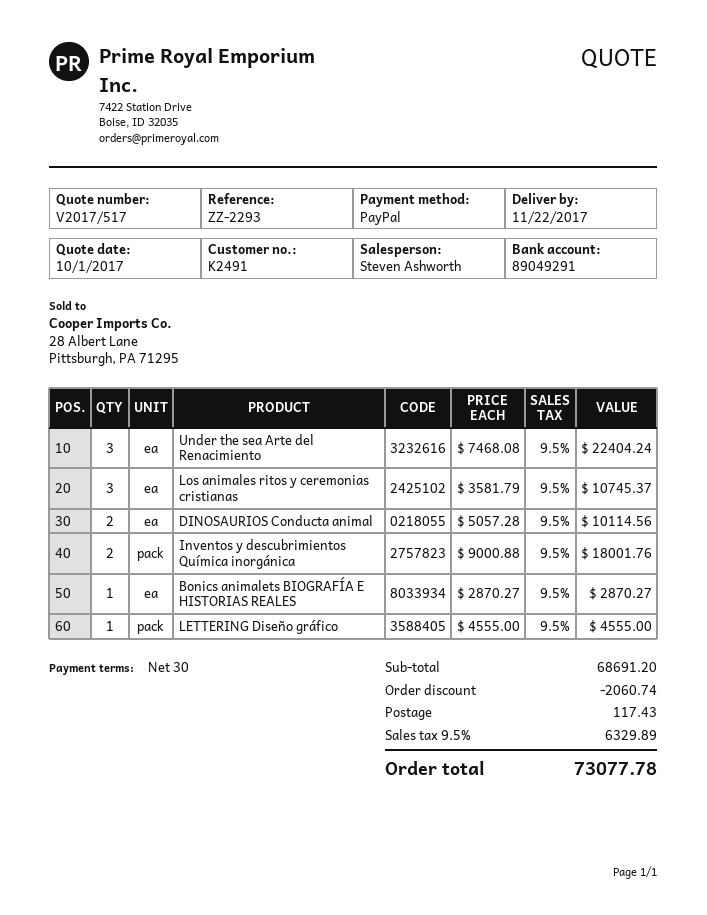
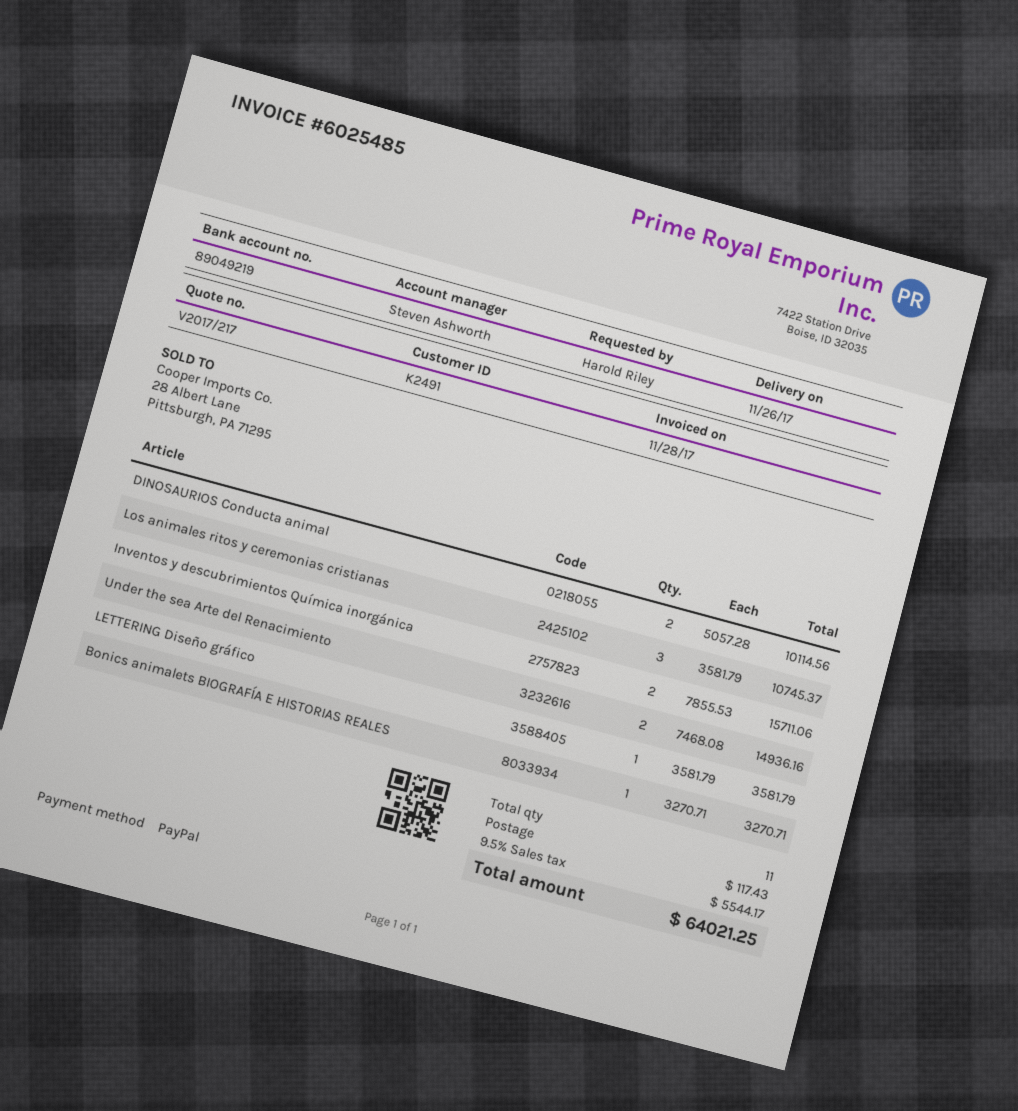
quote number: V2017/517 -> V2017/217
delivery date: 2017-11-22 -> 2017-11-26
bank account: 89049291 -> 89049219
Under the sea Arte del Renacimiento: 3 x 7468.08 = 22404.24 -> 2 x 7468.08 = 14936.16
Inventos y descubrimientos Química inorgánica: 2 x 9000.88 = 18001.76 -> 2 x 7855.53 = 15711.06
Bonics animalets BIOGRAFÍA E HISTORIAS REALES: 1 x 2870.27 = 2870.27 -> 1 x 3270.71 = 3270.71
LETTERING Diseño gráfico: 1 x 4555.00 = 4555.00 -> 1 x 3581.79 = 3581.79
discount: 2060.74 -> none
tax: 9.5% = 6329.89 -> 9.5% = 5544.17
total: 73077.78 -> 64021.25

